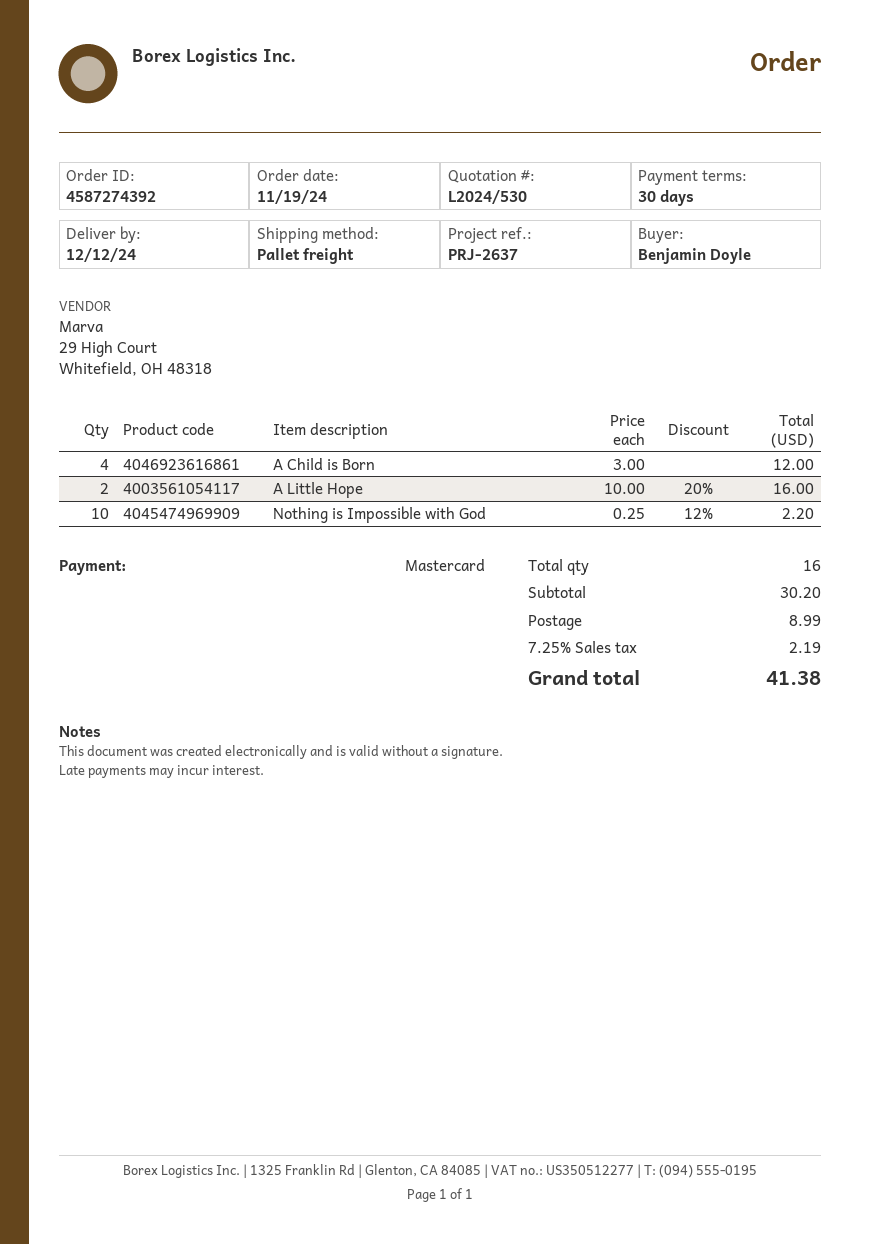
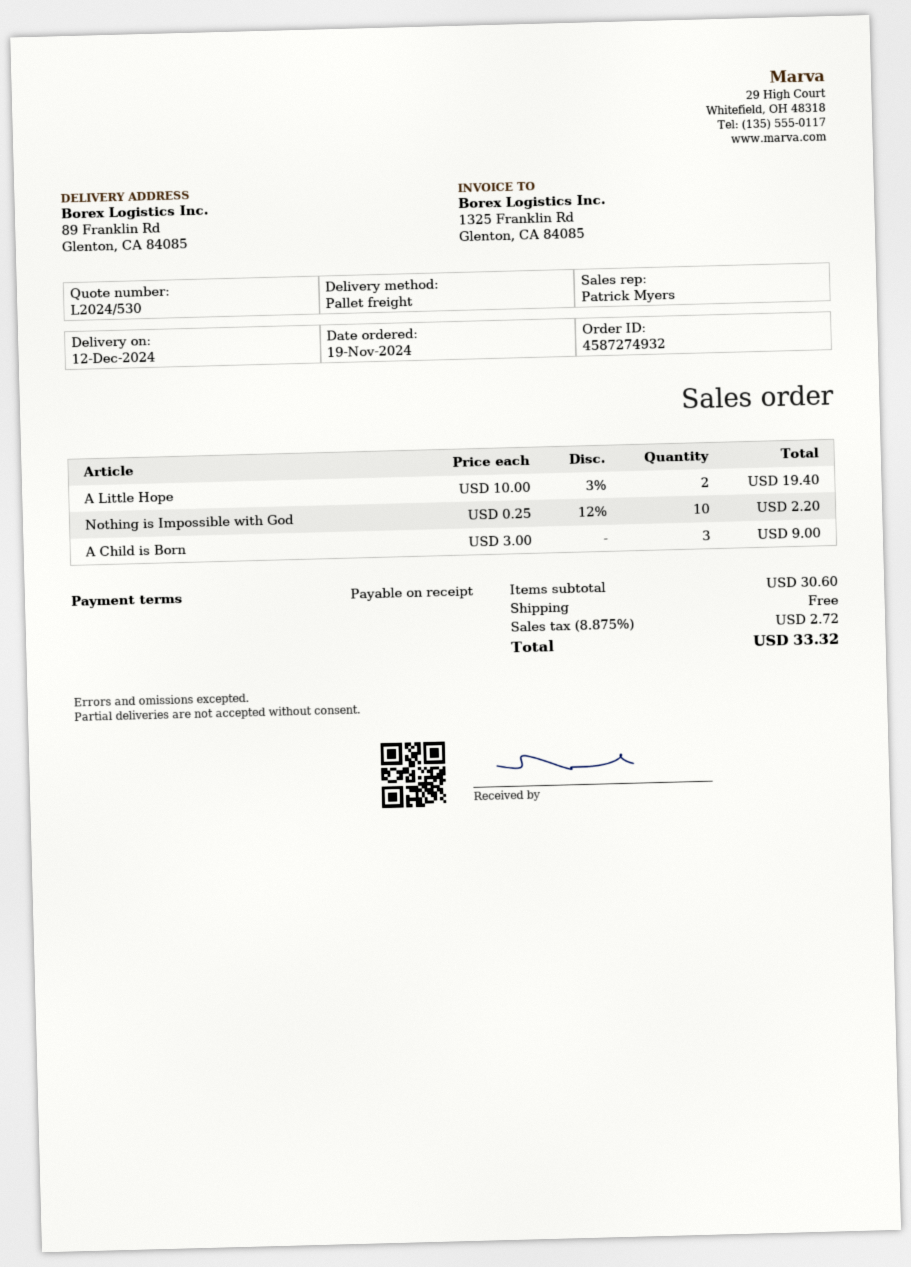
order number: 4587274392 -> 4587274932
payment terms: 30 days -> on receipt
A Child is Born: 4 x 3.00 = 12.00 -> 3 x 3.00 = 9.00
A Little Hope: 2 x 10.00 - 20% = 16.00 -> 2 x 10.00 - 3% = 19.40
subtotal: 30.20 -> 30.60
shipping: 8.99 -> 0.00
tax: 7.25% = 2.19 -> 8.875% = 2.72
total: 41.38 -> 33.32

